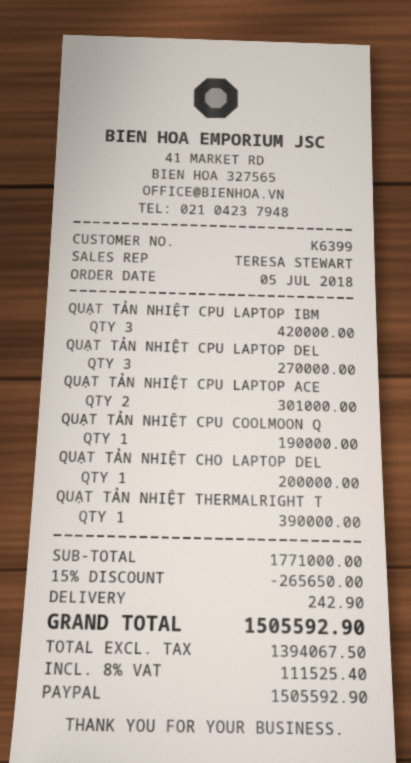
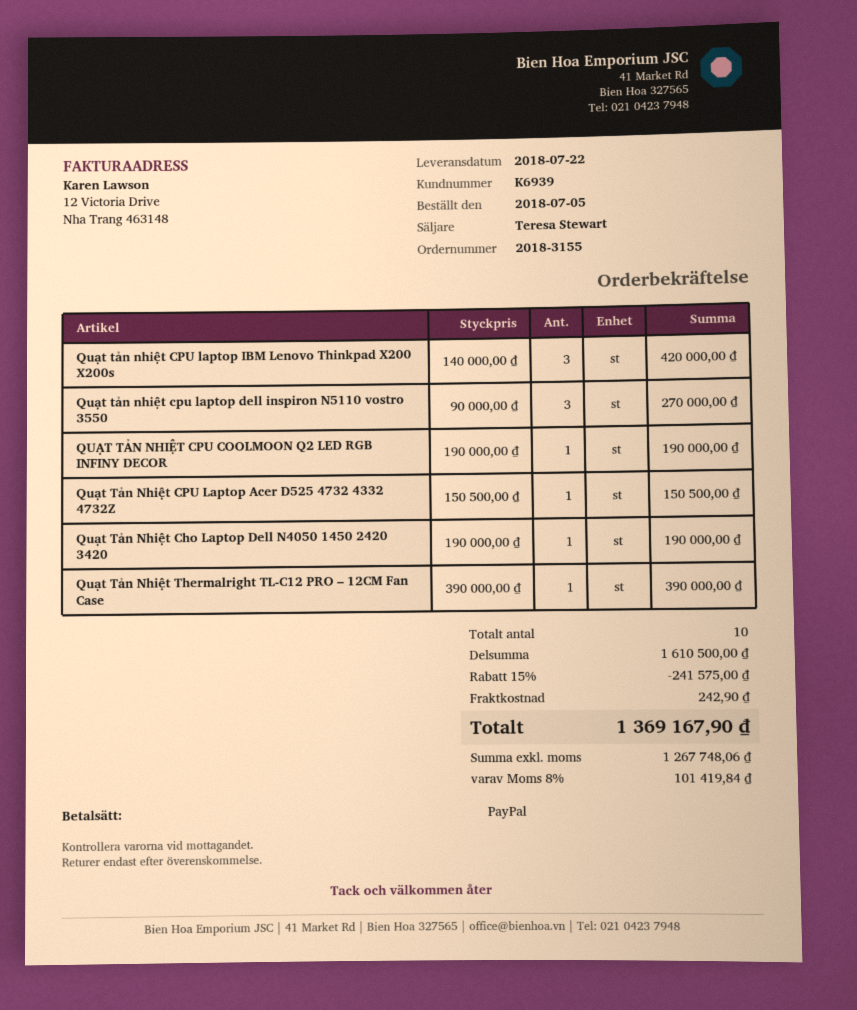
customer number: K6399 -> K6939
QUẠT TẢN NHIỆT CPU LAPTOP ACE: 2 for 301000.00 -> 1 for 150500.00
QUẠT TẢN NHIỆT CHO LAPTOP DEL: 1 for 200000.00 -> 1 for 190000.00
subtotal: 1771000.00 -> 1610500.00
discount: 15% = 265650.00 -> 15% = 241575.00
net: 1394067.50 -> 1267748.06
tax: 8% = 111525.40 -> 8% = 101419.84
total: 1505592.90 -> 1369167.90

